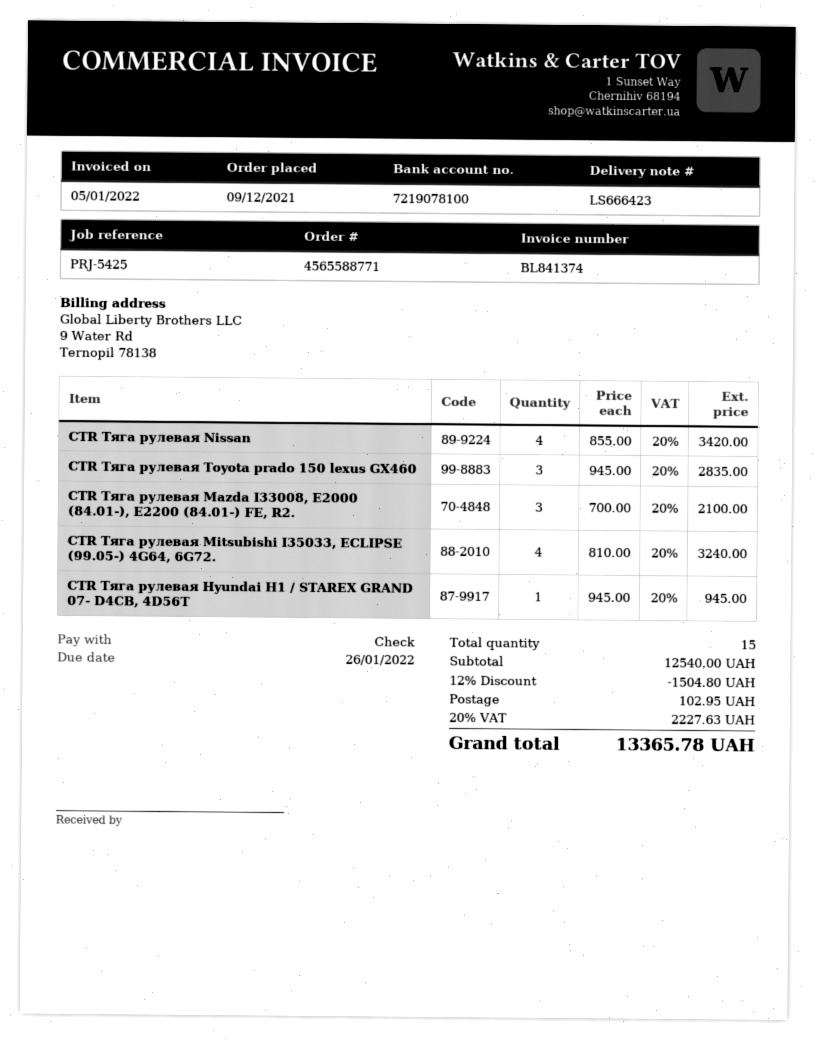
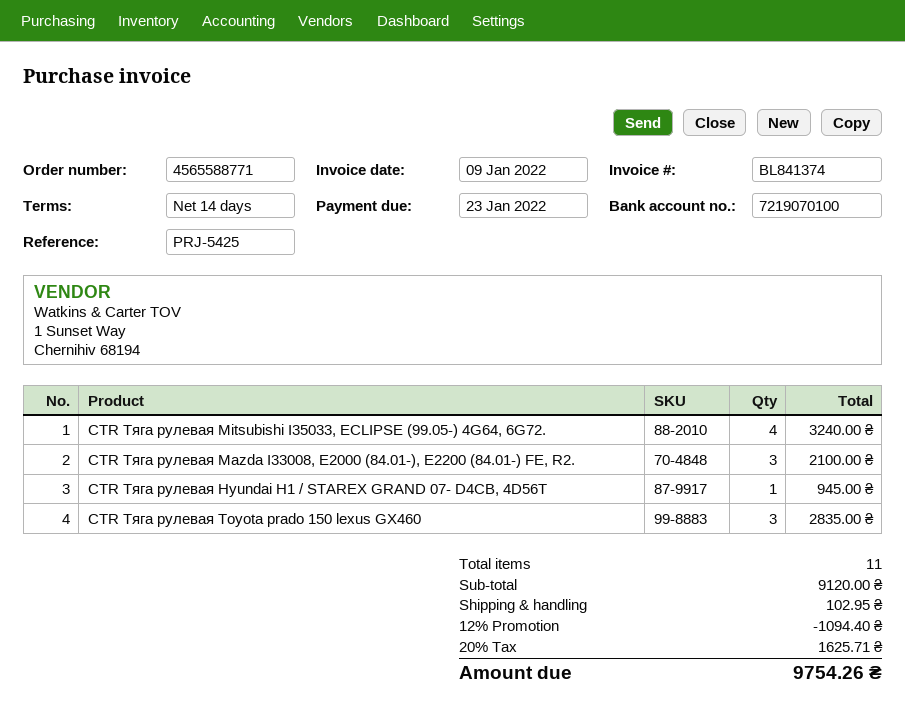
invoice date: 2022-01-05 -> 2022-01-09
due date: 2022-01-26 -> 2022-01-23
bank account: 7219078100 -> 7219070100
CTR Тяга рулевая Nissan: 4 for 3420.00 -> none
total quantity: 15 -> 11
subtotal: 12540.00 -> 9120.00
discount: 12% = 1504.80 -> 12% = 1094.40
tax: 20% = 2227.63 -> 20% = 1625.71
total: 13365.78 -> 9754.26

